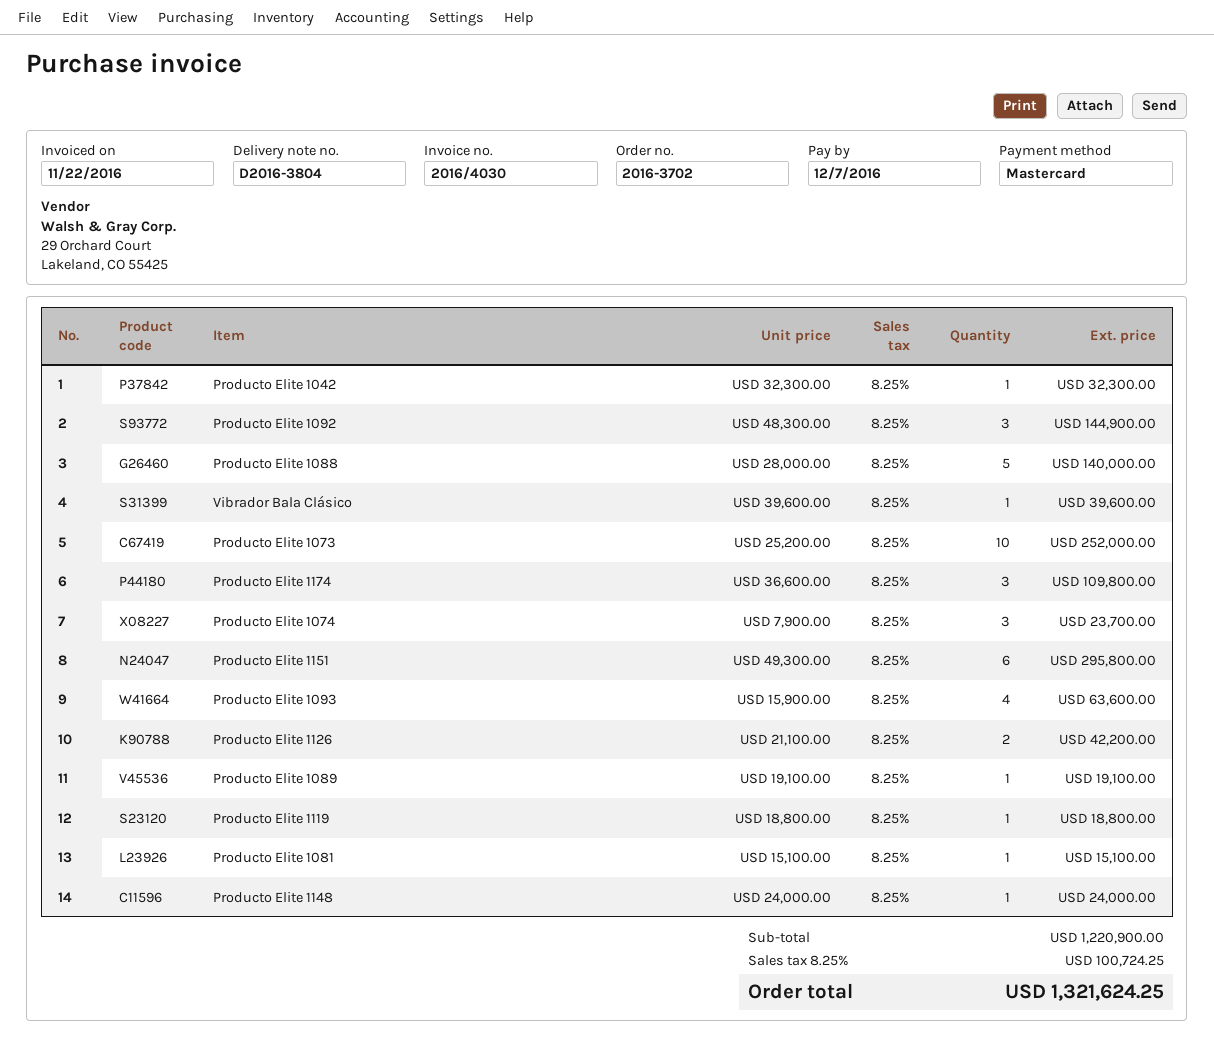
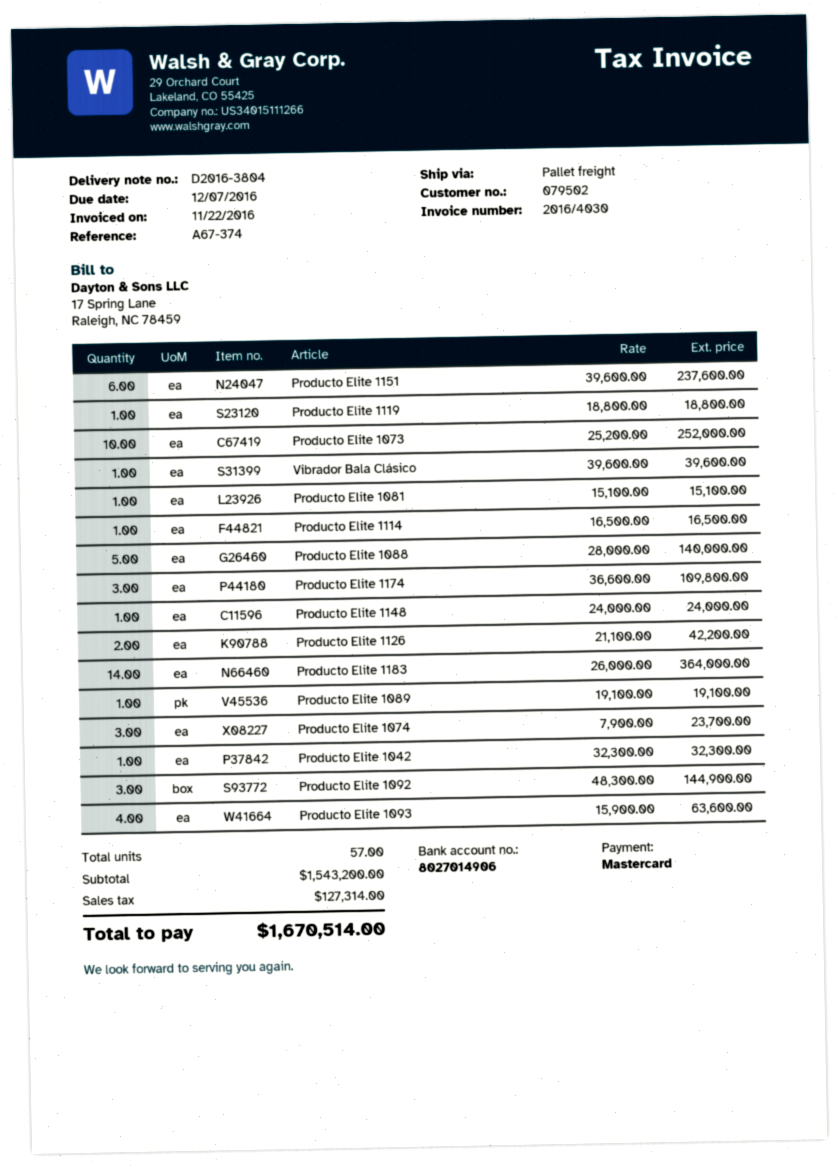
Producto Elite 1151: 6 x 49300.00 = 295800.00 -> 6 x 39600.00 = 237600.00
Producto Elite 1114: none -> 1 x 16500.00 = 16500.00
Producto Elite 1183: none -> 14 x 26000.00 = 364000.00
subtotal: 1220900.00 -> 1543200.00
tax: 100724.25 -> 127314.00
total: 1321624.25 -> 1670514.00

